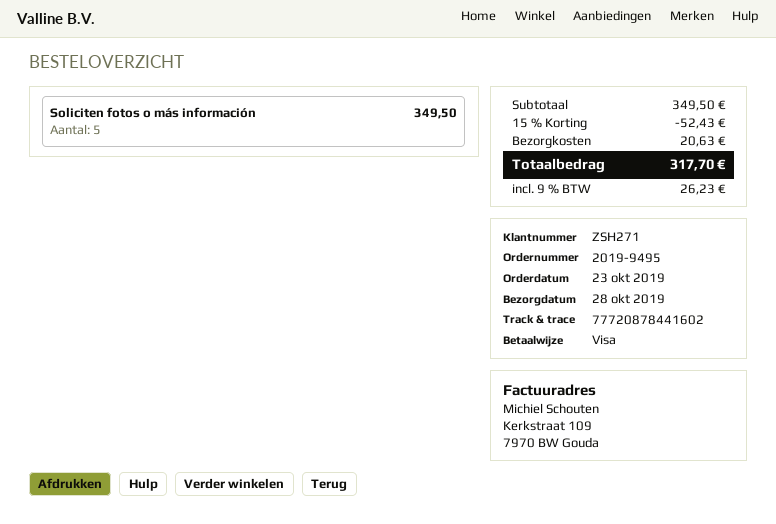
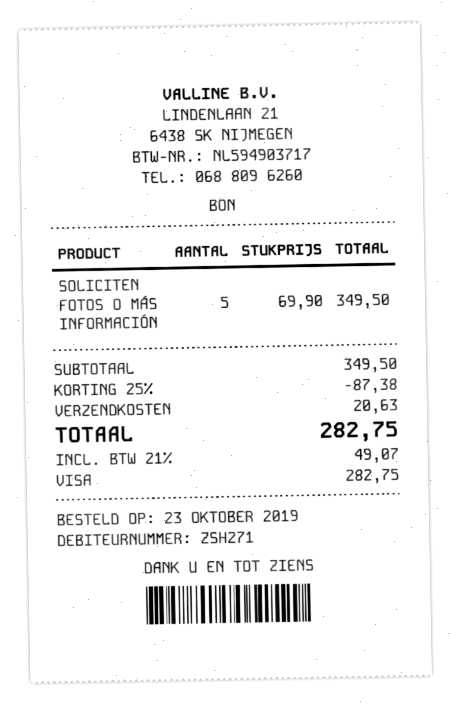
discount: 15% = 52.43 -> 25% = 87.38
tax: 9% = 26.23 -> 21% = 49.07
total: 317.70 -> 282.75

